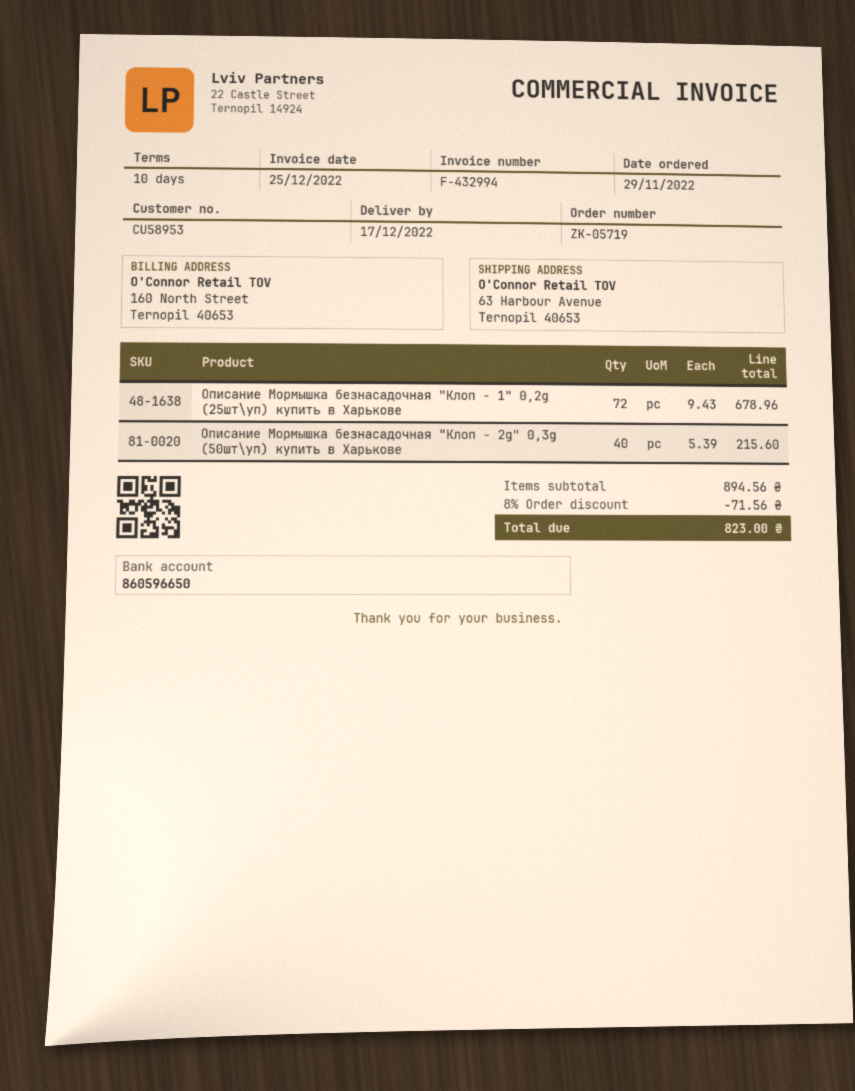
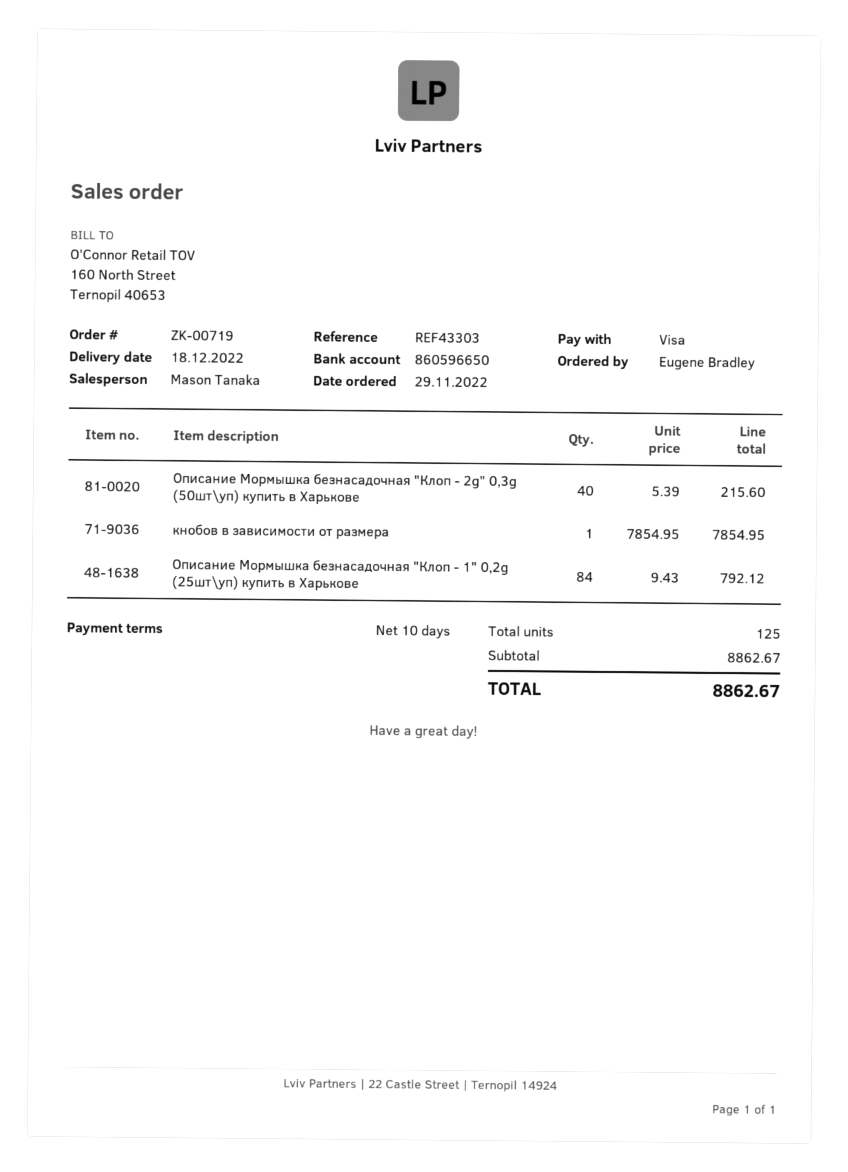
order number: ZK-05719 -> ZK-00719
delivery date: 2022-12-17 -> 2022-12-18
Описание Мормышка безнасадочная "Клоп - 1" 0,2g (25шт\уп) купить в Харькове: 72 x 9.43 = 678.96 -> 84 x 9.43 = 792.12
кнобов в зависимости от размера: none -> 1 x 7854.95 = 7854.95
subtotal: 894.56 -> 8862.67
discount: 8% = 71.56 -> none
total: 823.00 -> 8862.67

